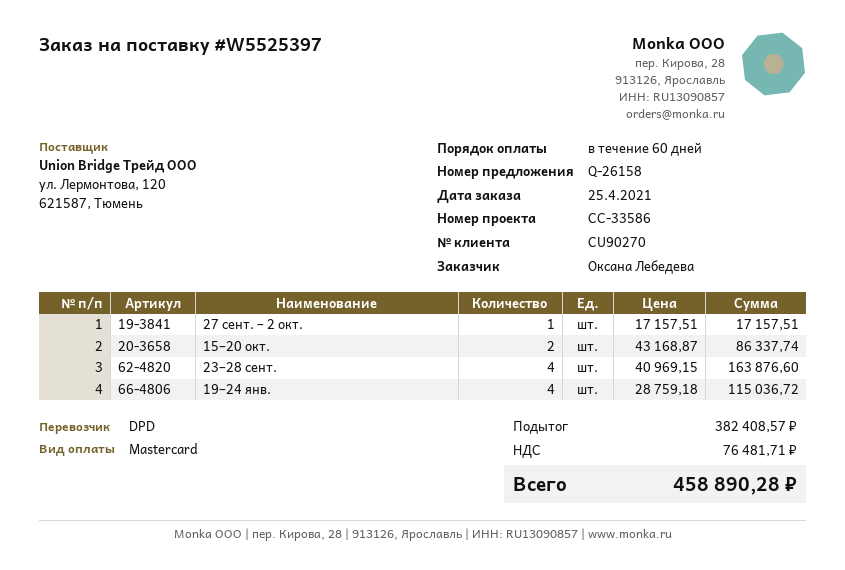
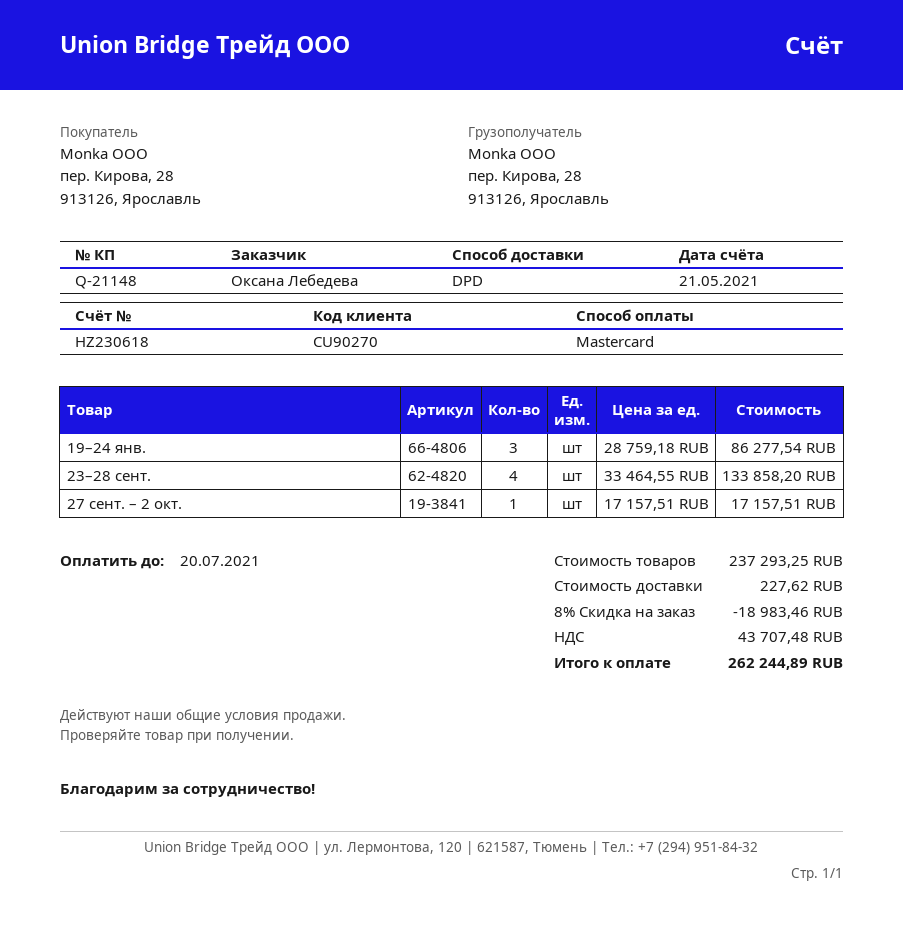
quote number: Q-26158 -> Q-21148
15–20 окт.: 2 x 43168.87 = 86337.74 -> none
23–28 сент.: 4 x 40969.15 = 163876.60 -> 4 x 33464.55 = 133858.20
19–24 янв.: 4 x 28759.18 = 115036.72 -> 3 x 28759.18 = 86277.54
subtotal: 382408.57 -> 237293.25
discount: none -> 8% = 18983.46
shipping: none -> 227.62
tax: 76481.71 -> 43707.48
total: 458890.28 -> 262244.89

